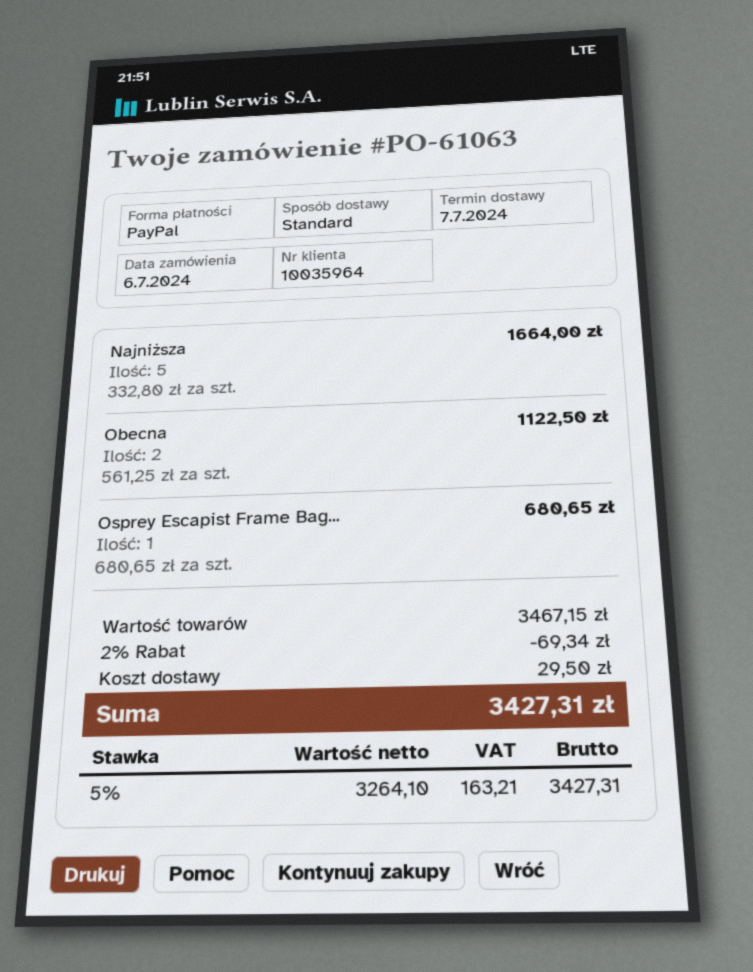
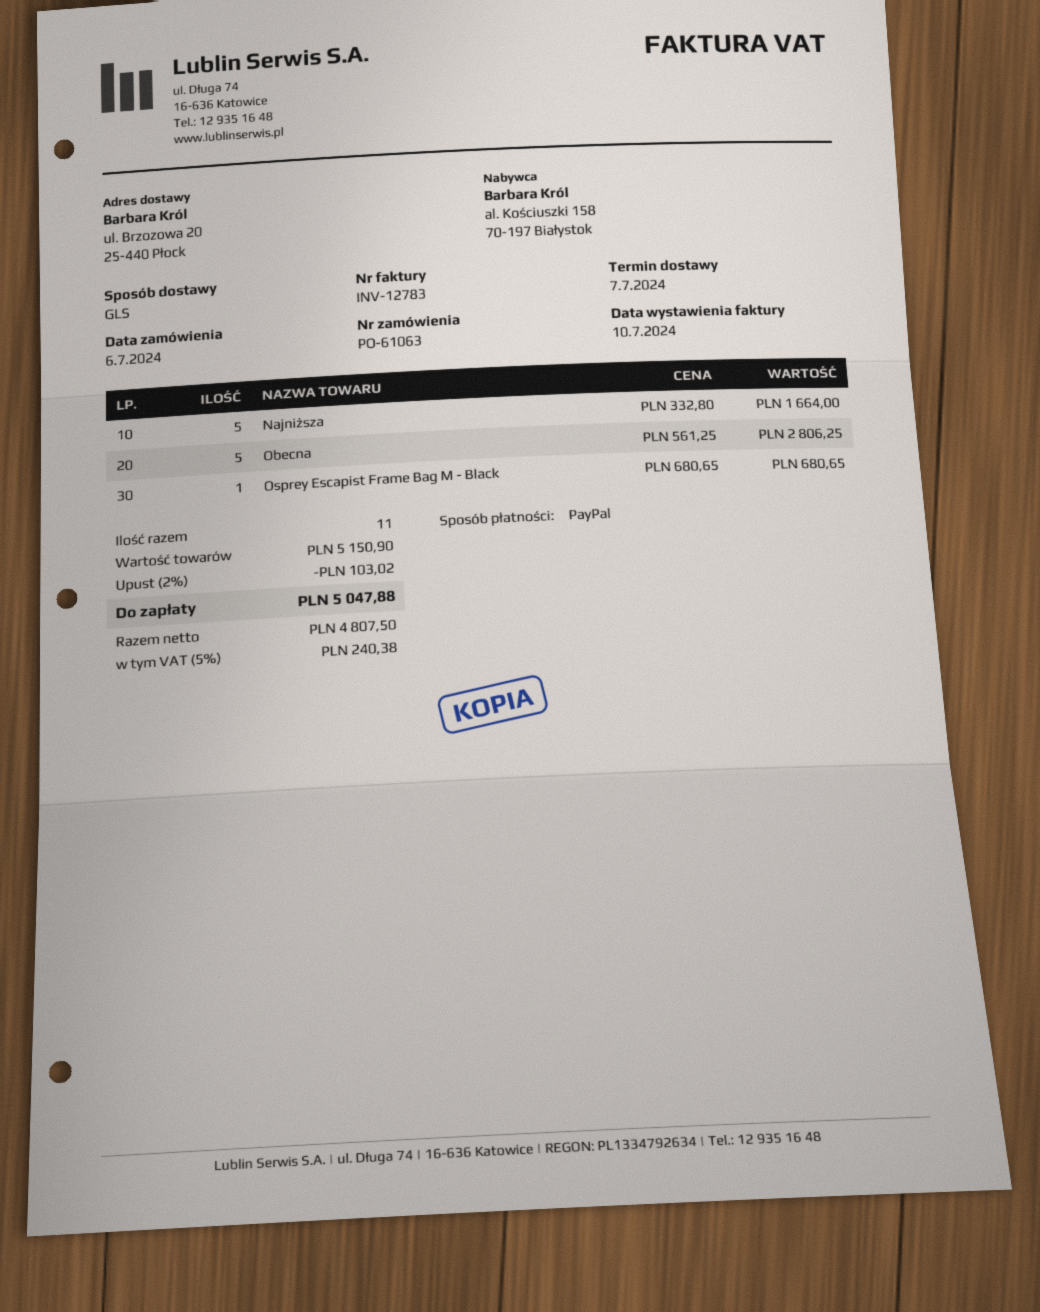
shipping method: standard -> GLS
Obecna: 2 x 561.25 = 1122.50 -> 5 x 561.25 = 2806.25
subtotal: 3467.15 -> 5150.90
discount: 2% = 69.34 -> 2% = 103.02
shipping: 29.50 -> none
net: 3264.10 -> 4807.50
tax: 5% = 163.21 -> 5% = 240.38
total: 3427.31 -> 5047.88

